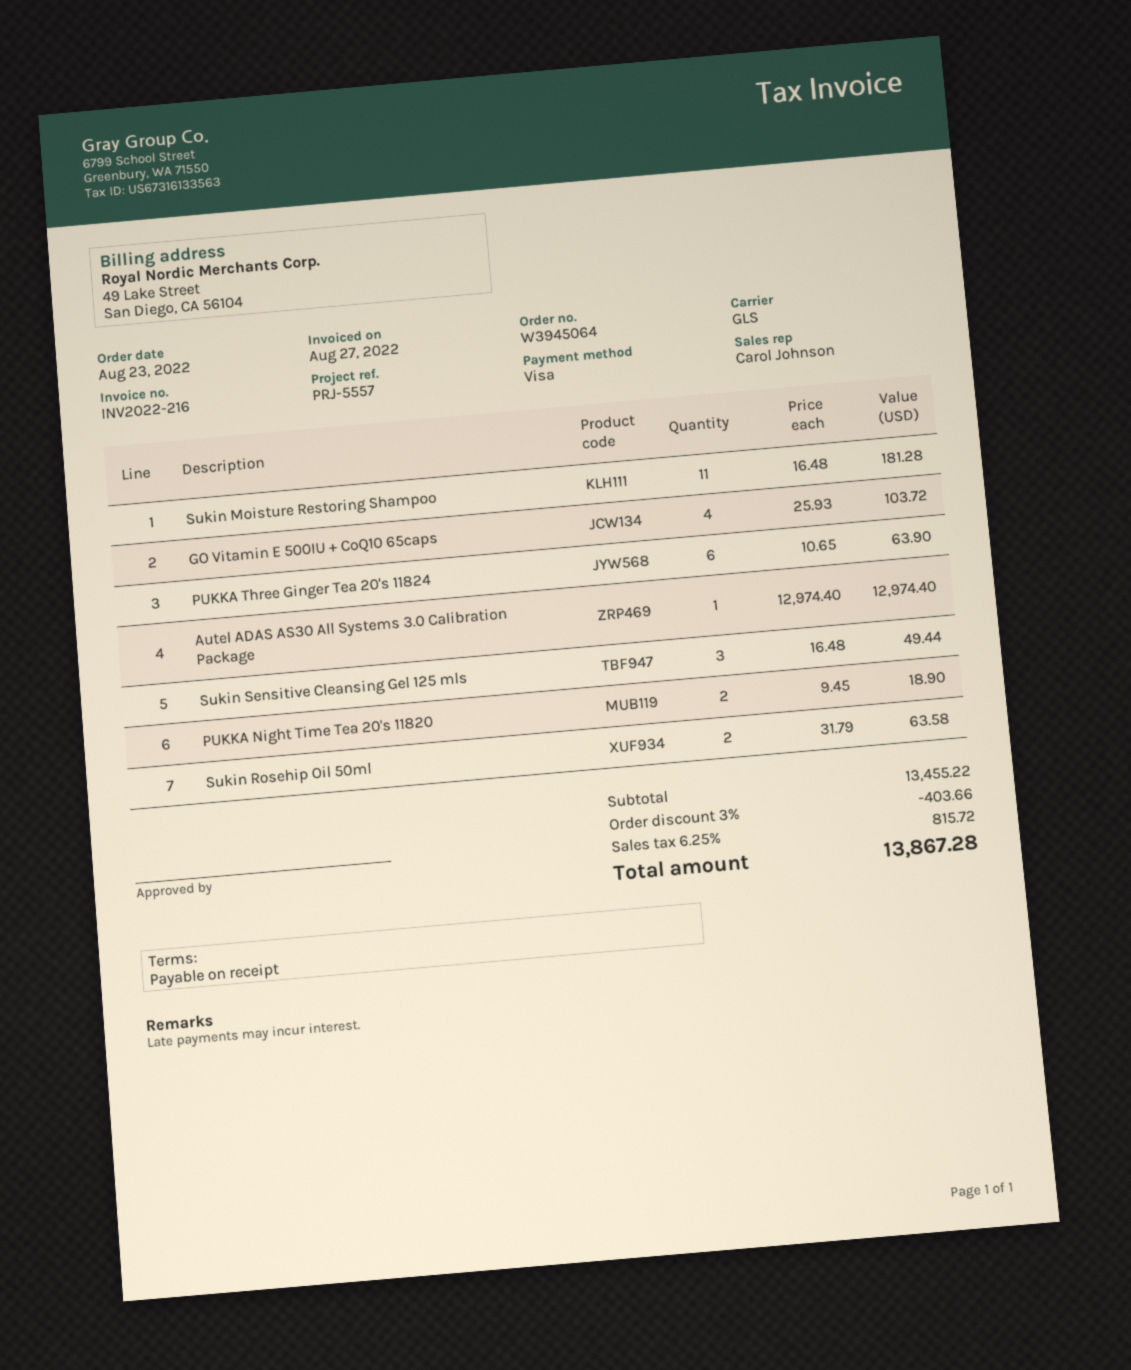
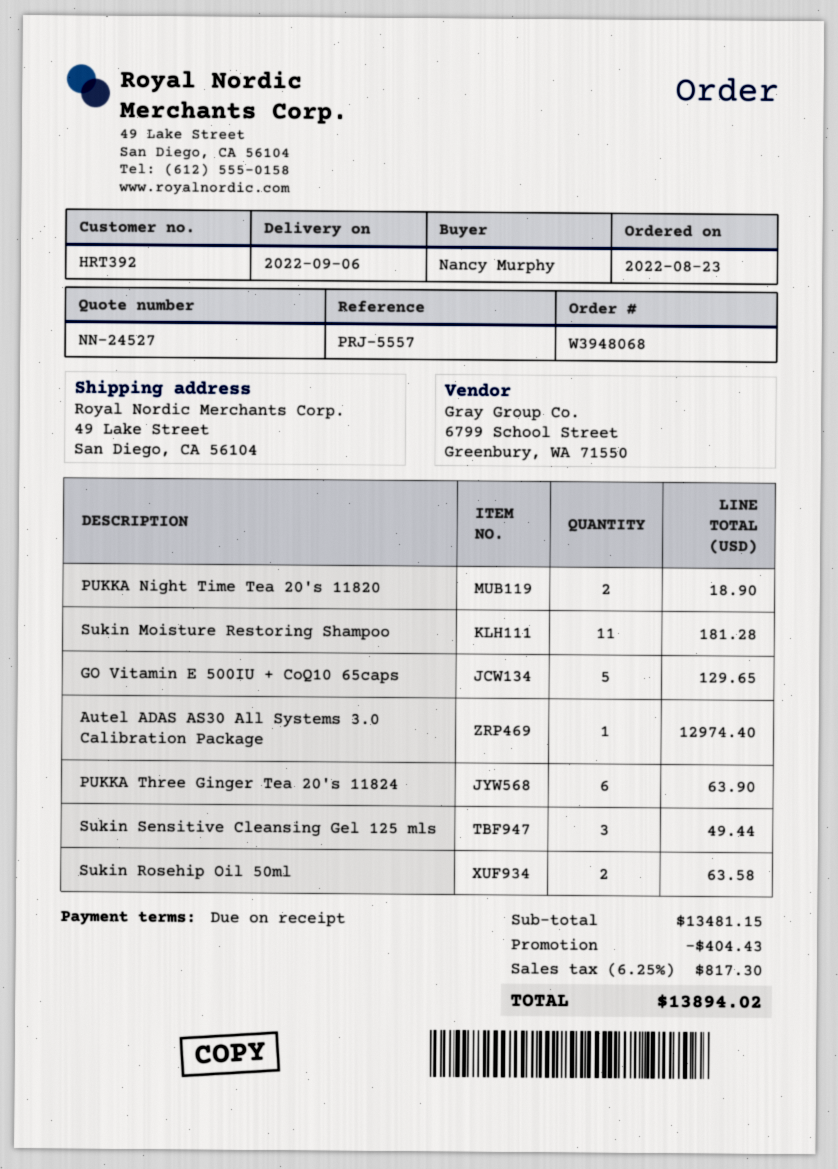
order number: W3945064 -> W3948068
GO Vitamin E 500IU + CoQ10 65caps: 4 for 103.72 -> 5 for 129.65
subtotal: 13455.22 -> 13481.15
discount: 403.66 -> 404.43
tax: 6.25% = 815.72 -> 6.25% = 817.30
total: 13867.28 -> 13894.02

